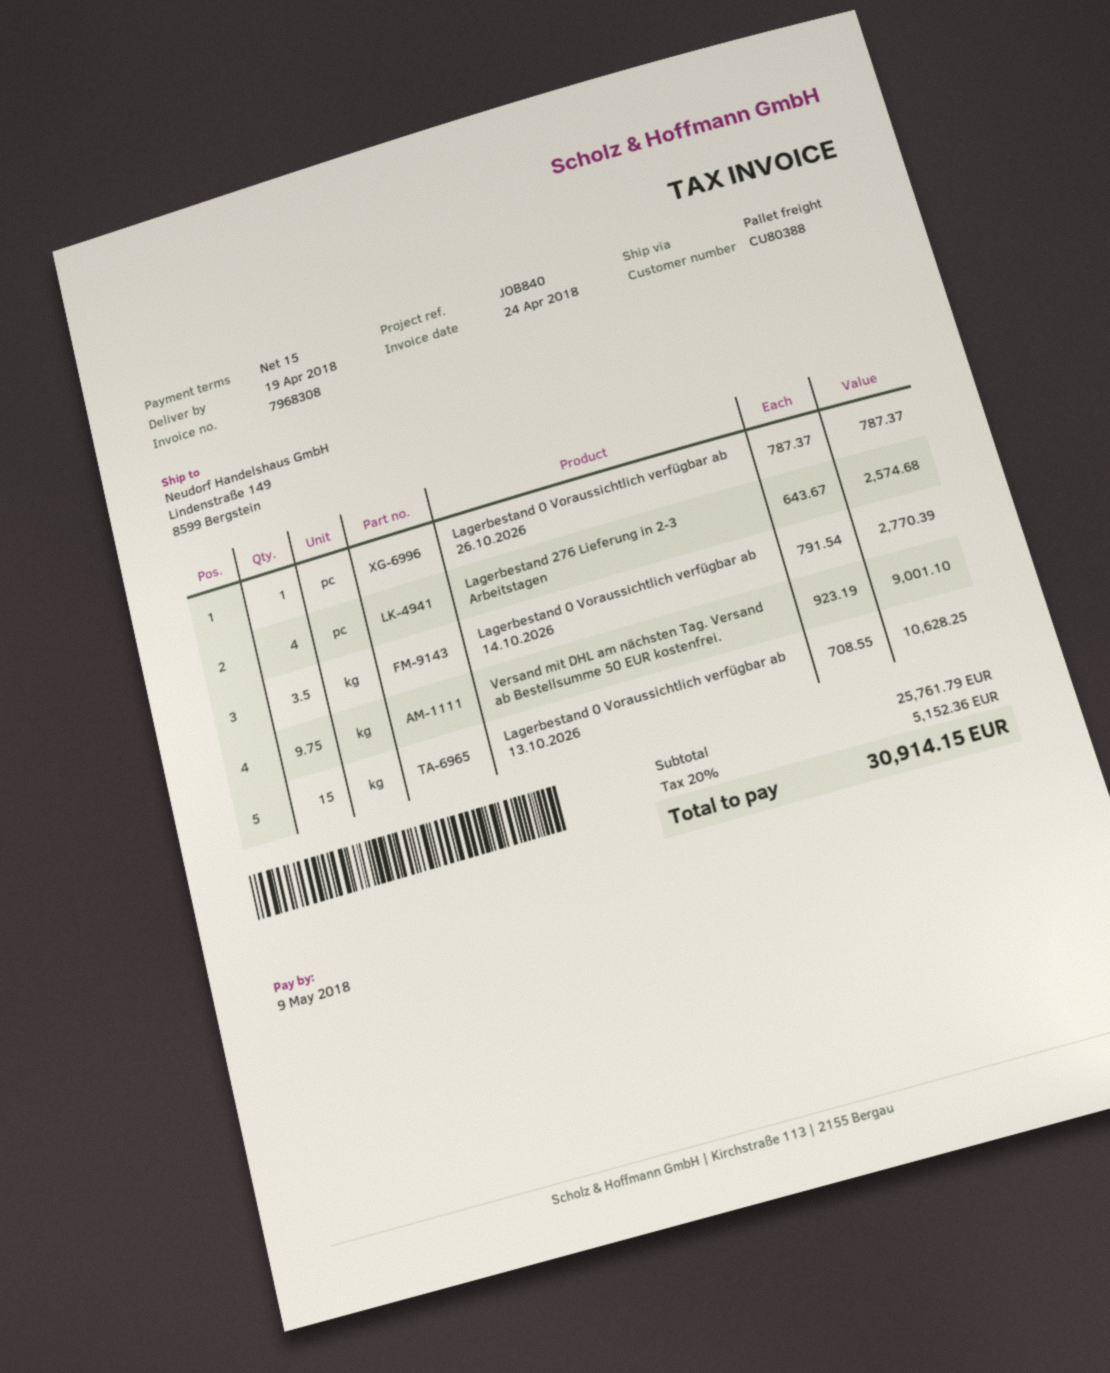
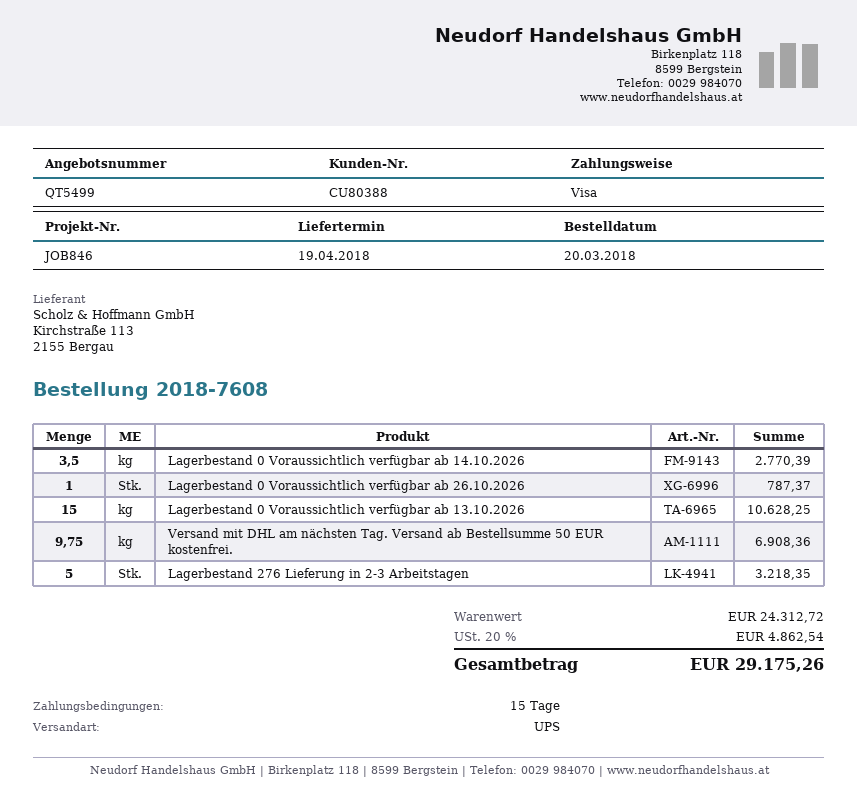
reference: JOB840 -> JOB846
shipping method: pallet freight -> UPS
Lagerbestand 276 Lieferung in 2-3 Arbeitstagen: 4 for 2574.68 -> 5 for 3218.35
Versand mit DHL am nächsten Tag. Versand ab Bestellsumme 50 EUR kostenfrei.: 9.75 for 9001.10 -> 9.75 for 6908.36
subtotal: 25761.79 -> 24312.72
tax: 20% = 5152.36 -> 20% = 4862.54
total: 30914.15 -> 29175.26

